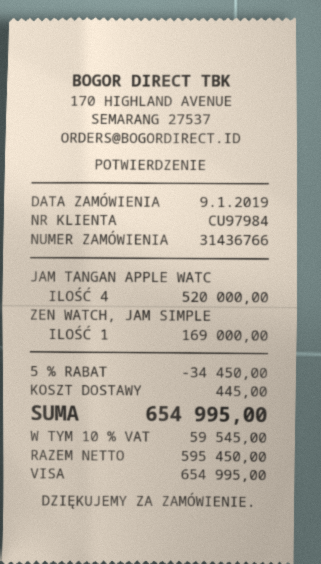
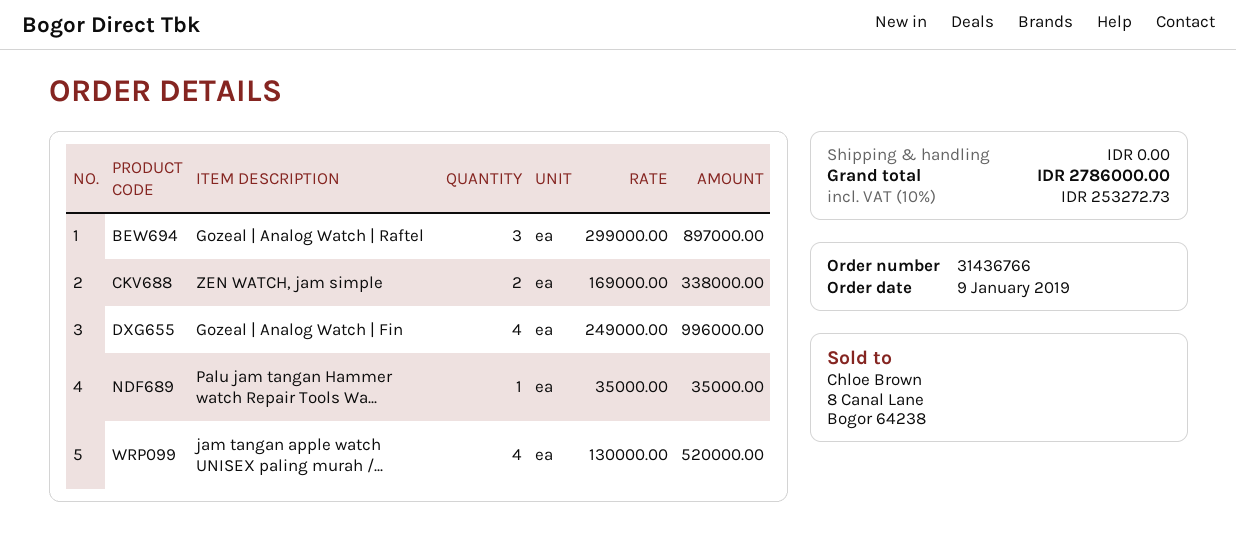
ZEN WATCH, JAM SIMPLE: 1 for 169000.00 -> 2 for 338000.00
Gozeal | Analog Watch | Raftel: none -> 3 for 897000.00
Gozeal | Analog Watch | Fin: none -> 4 for 996000.00
Palu jam tangan Hammer watch Repair Tools Wa...: none -> 1 for 35000.00
discount: 5% = 34450.00 -> none
shipping: 445.00 -> 0.00
tax: 10% = 59545.00 -> 10% = 253272.73
total: 654995.00 -> 2786000.00

